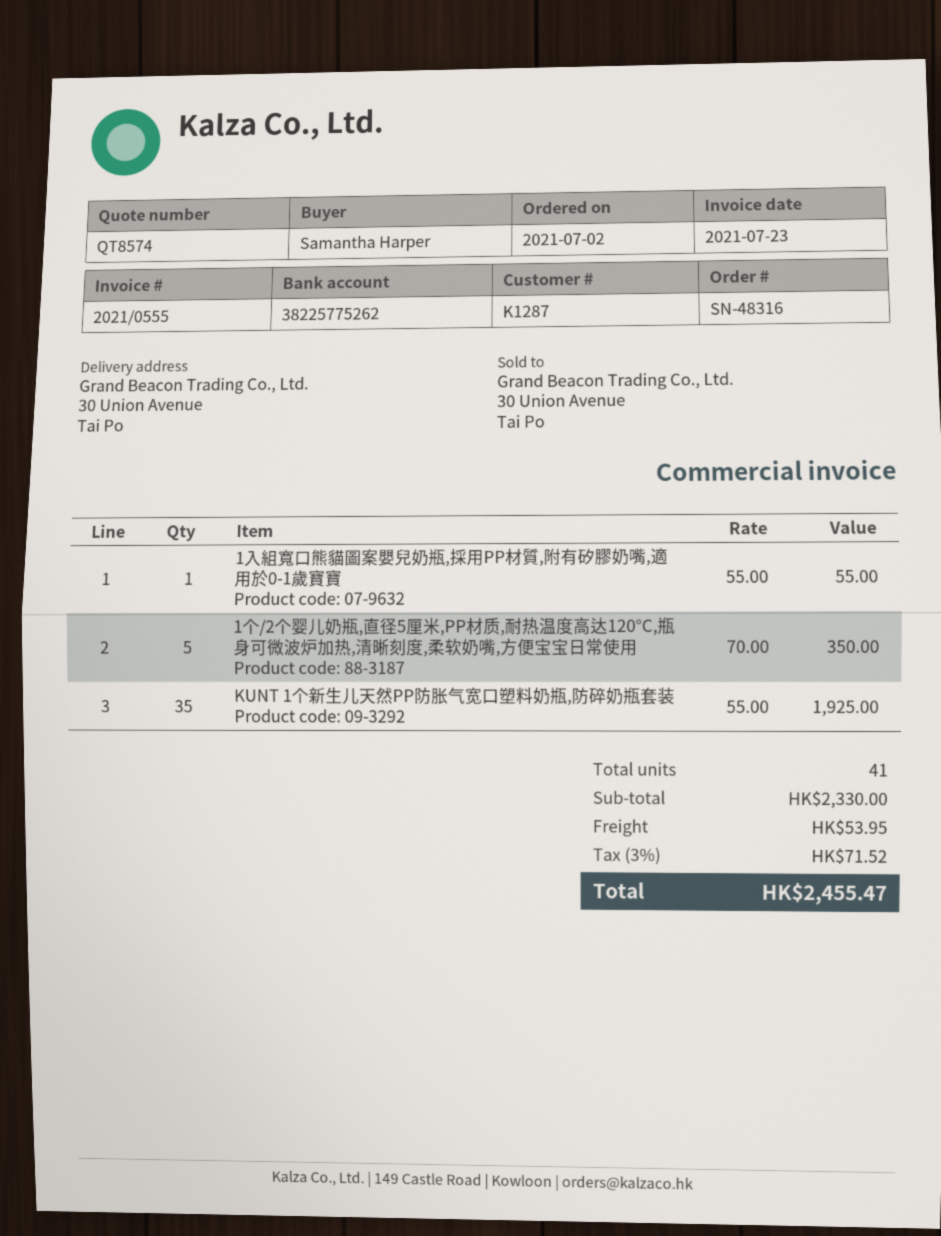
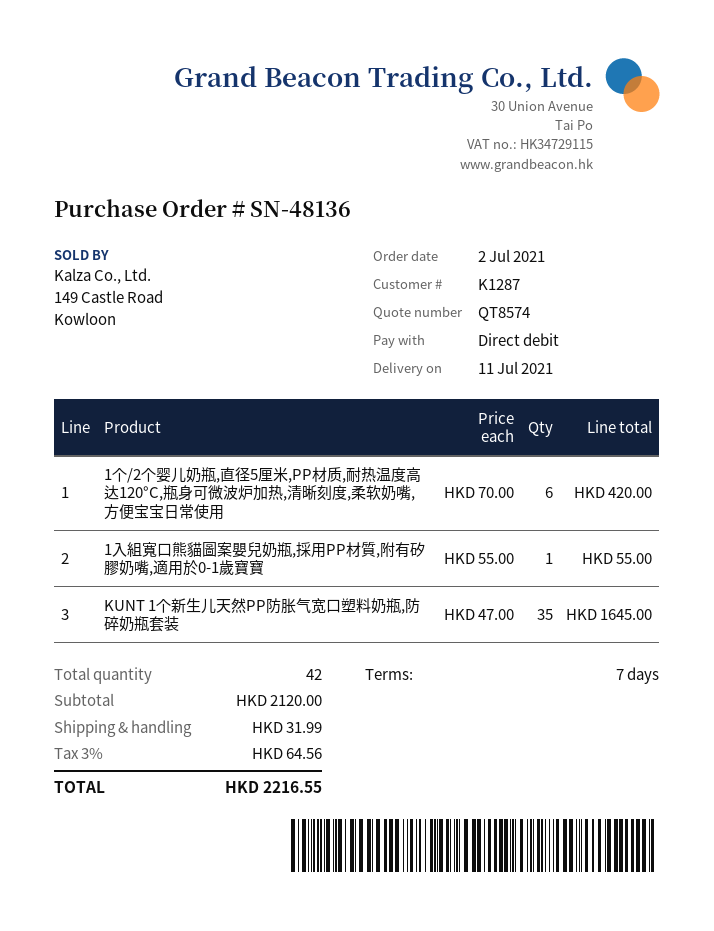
order number: SN-48316 -> SN-48136
1个/2个婴儿奶瓶,直径5厘米,PP材质,耐热温度高达120°C,瓶身可微波炉加热,清晰刻度,柔软奶嘴,方便宝宝日常使用: 5 x 70.00 = 350.00 -> 6 x 70.00 = 420.00
KUNT 1个新生儿天然PP防胀气宽口塑料奶瓶,防碎奶瓶套装: 35 x 55.00 = 1925.00 -> 35 x 47.00 = 1645.00
total quantity: 41 -> 42
subtotal: 2330.00 -> 2120.00
shipping: 53.95 -> 31.99
tax: 3% = 71.52 -> 3% = 64.56
total: 2455.47 -> 2216.55

